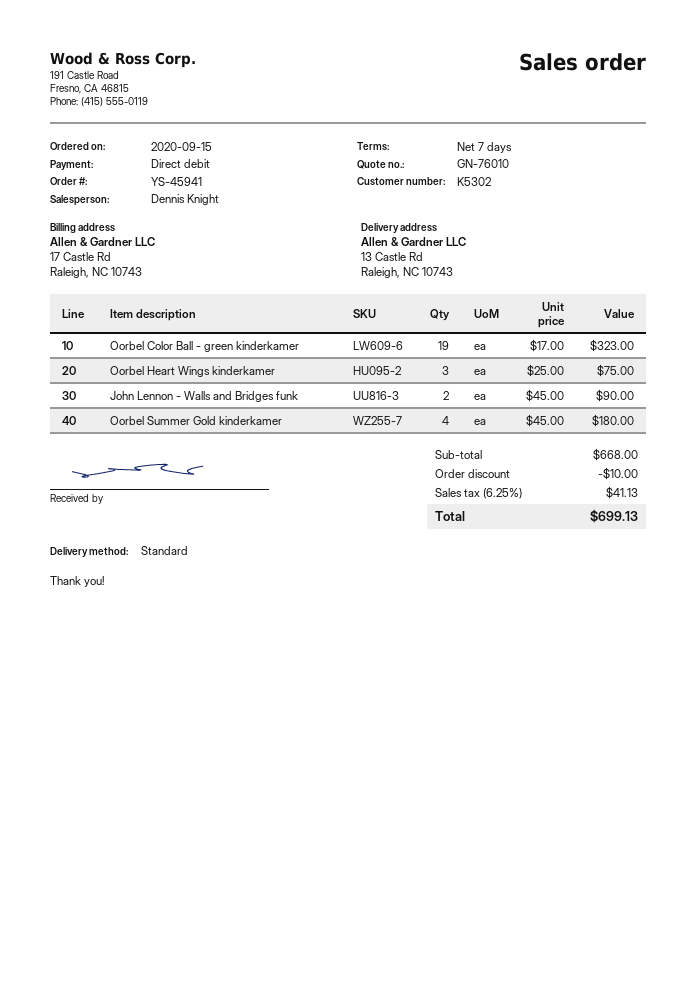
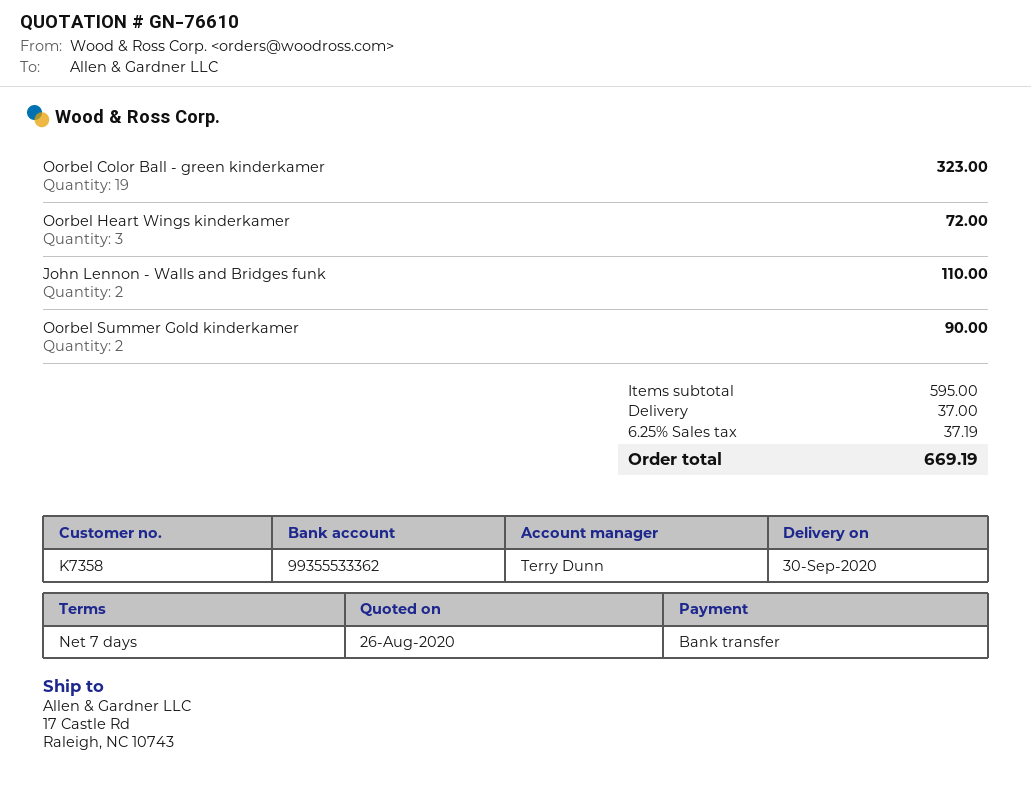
quote number: GN-76010 -> GN-76610
customer number: K5302 -> K7358
sales rep: Dennis Knight -> Terry Dunn
payment method: direct debit -> bank transfer
ship to: 13 Castle Rd, Raleigh, NC 10743 -> 17 Castle Rd, Raleigh, NC 10743
Oorbel Heart Wings kinderkamer: 3 for 75.00 -> 3 for 72.00
John Lennon - Walls and Bridges funk: 2 for 90.00 -> 2 for 110.00
Oorbel Summer Gold kinderkamer: 4 for 180.00 -> 2 for 90.00
subtotal: 668.00 -> 595.00
discount: 10.00 -> none
shipping: none -> 37.00
tax: 6.25% = 41.13 -> 6.25% = 37.19
total: 699.13 -> 669.19

